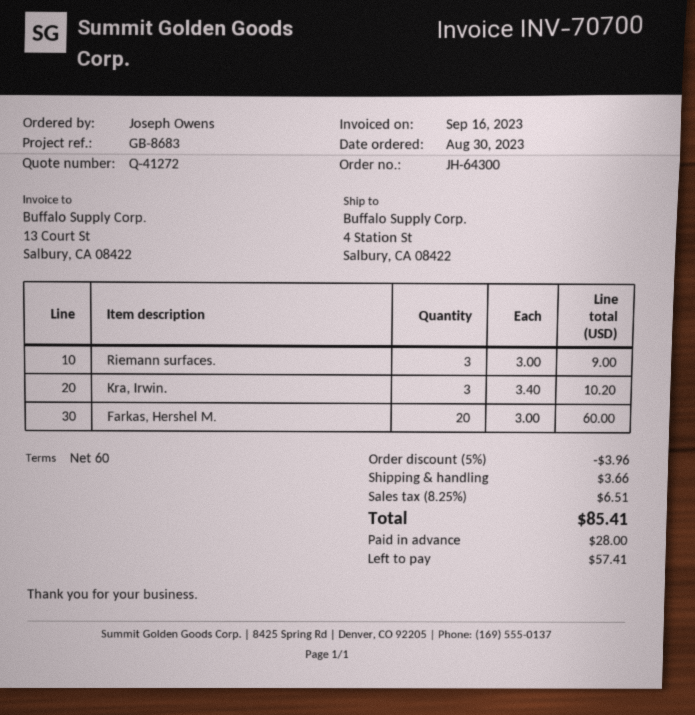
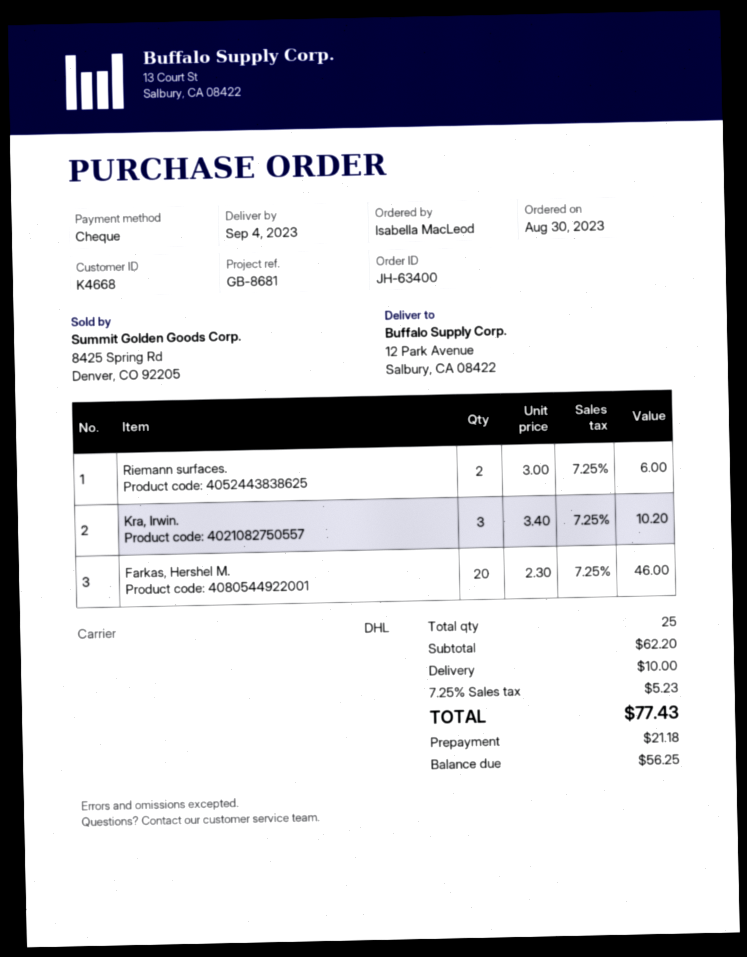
order number: JH-64300 -> JH-63400
reference: GB-8683 -> GB-8681
ordered by: Joseph Owens -> Isabella MacLeod
ship to: 4 Station St, Salbury, CA 08422 -> 12 Park Avenue, Salbury, CA 08422
Riemann surfaces.: 3 x 3.00 = 9.00 -> 2 x 3.00 = 6.00
Farkas, Hershel M.: 20 x 3.00 = 60.00 -> 20 x 2.30 = 46.00
discount: 5% = 3.96 -> none
shipping: 3.66 -> 10.00
tax: 8.25% = 6.51 -> 7.25% = 5.23
total: 85.41 -> 77.43
deposit: 28.00 -> 21.18
balance: 57.41 -> 56.25

